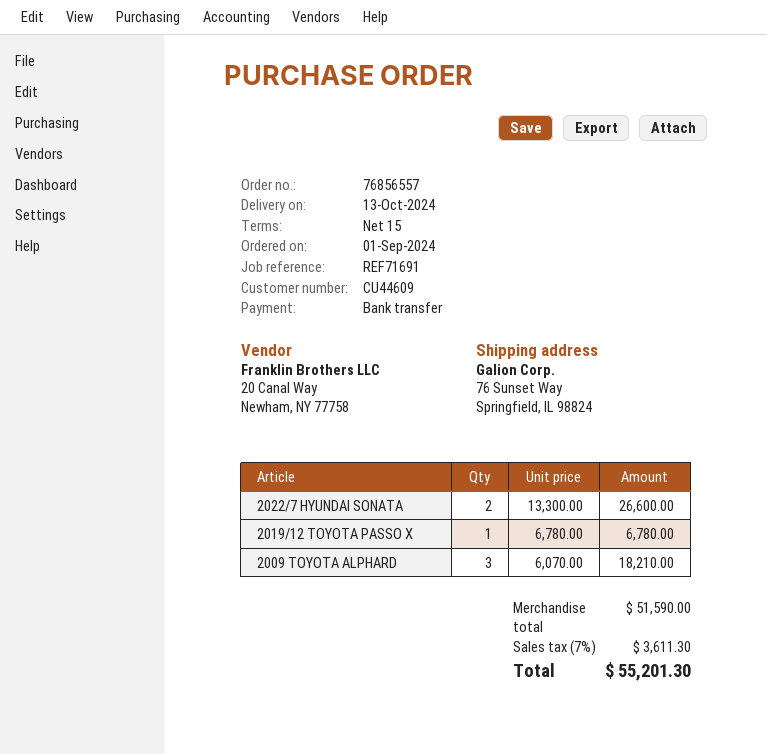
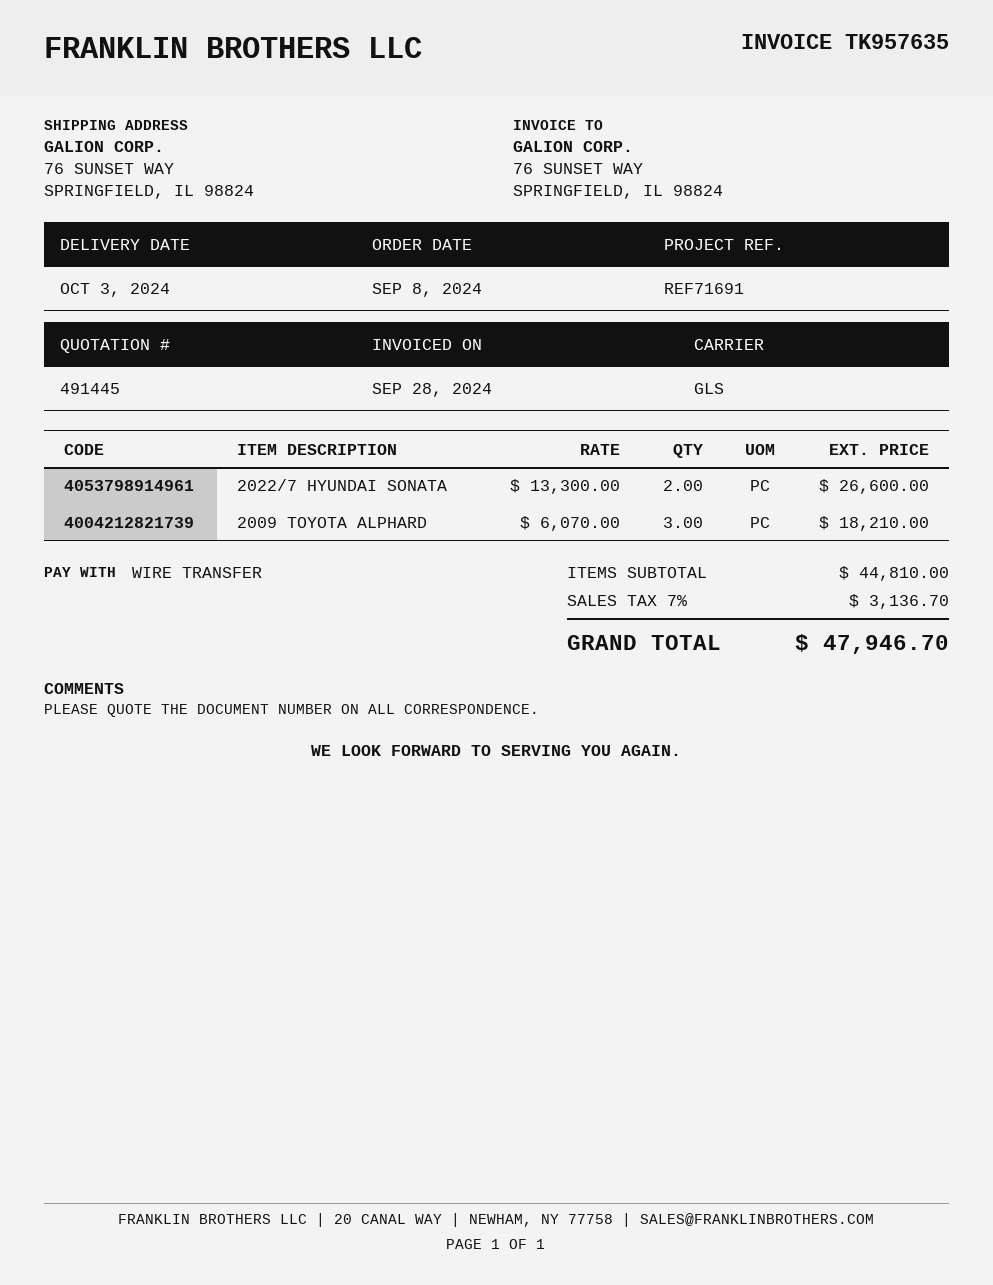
order date: 2024-09-01 -> 2024-09-08
delivery date: 2024-10-13 -> 2024-10-03
2019/12 TOYOTA PASSO X: 1 x 6780.00 = 6780.00 -> none
subtotal: 51590.00 -> 44810.00
tax: 7% = 3611.30 -> 7% = 3136.70
total: 55201.30 -> 47946.70

